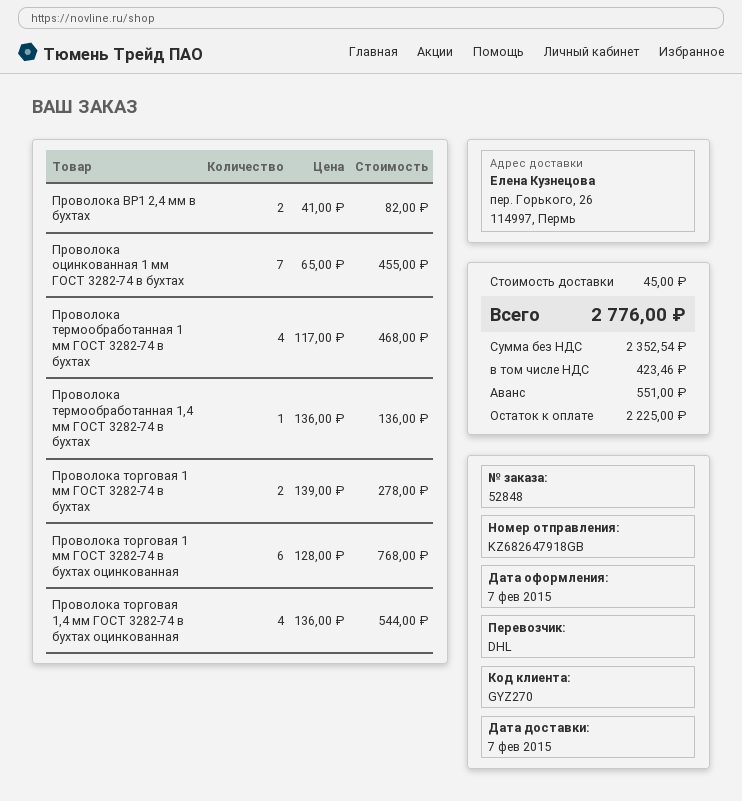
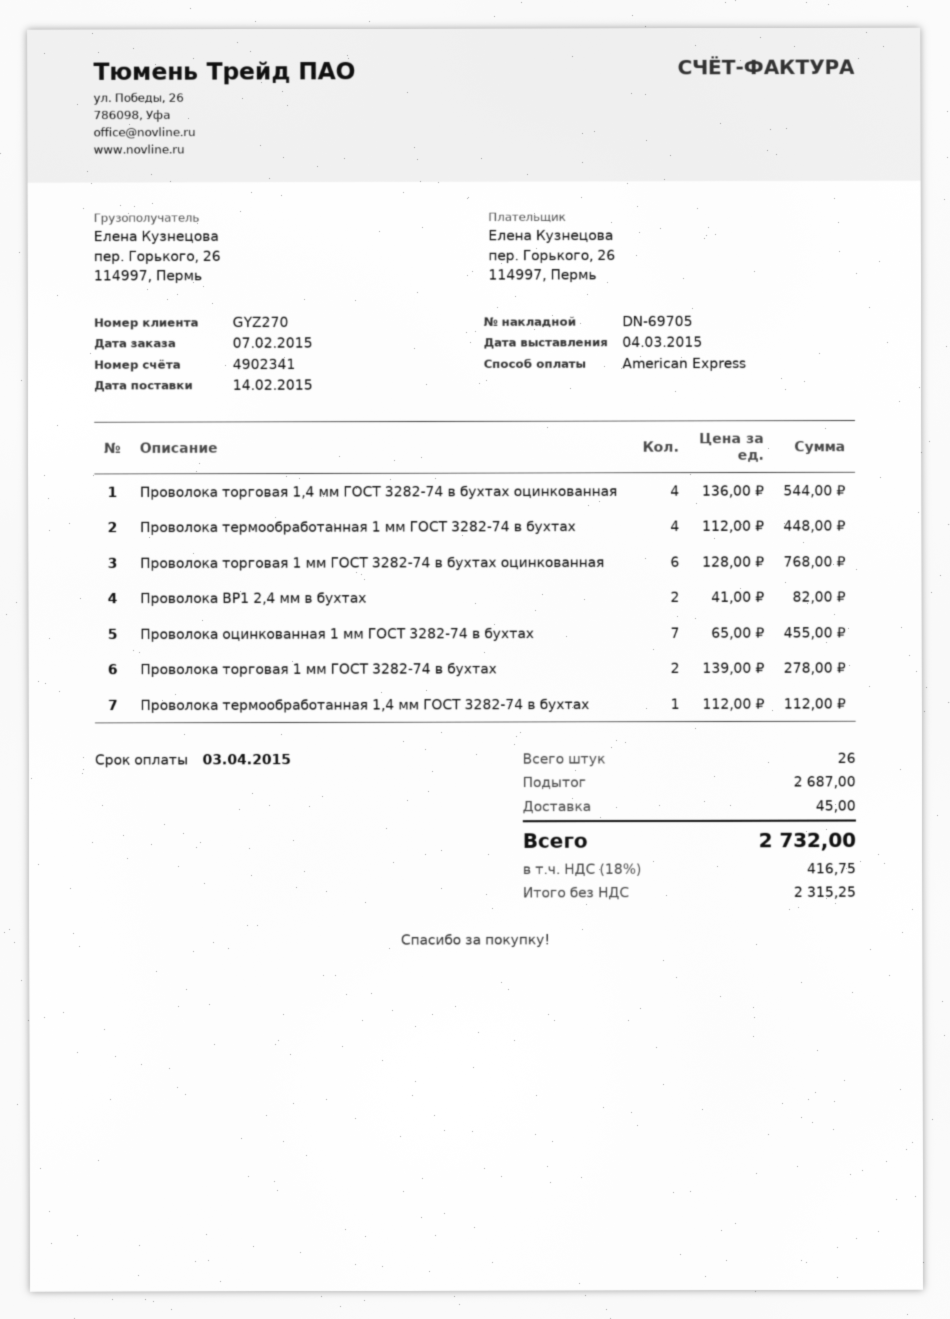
delivery date: 2015-02-07 -> 2015-02-14
Проволока термообработанная 1 мм ГОСТ 3282-74 в бухтах: 4 x 117.00 = 468.00 -> 4 x 112.00 = 448.00
Проволока термообработанная 1,4 мм ГОСТ 3282-74 в бухтах: 1 x 136.00 = 136.00 -> 1 x 112.00 = 112.00
net: 2352.54 -> 2315.25
tax: 423.46 -> 416.75
total: 2776.00 -> 2732.00

